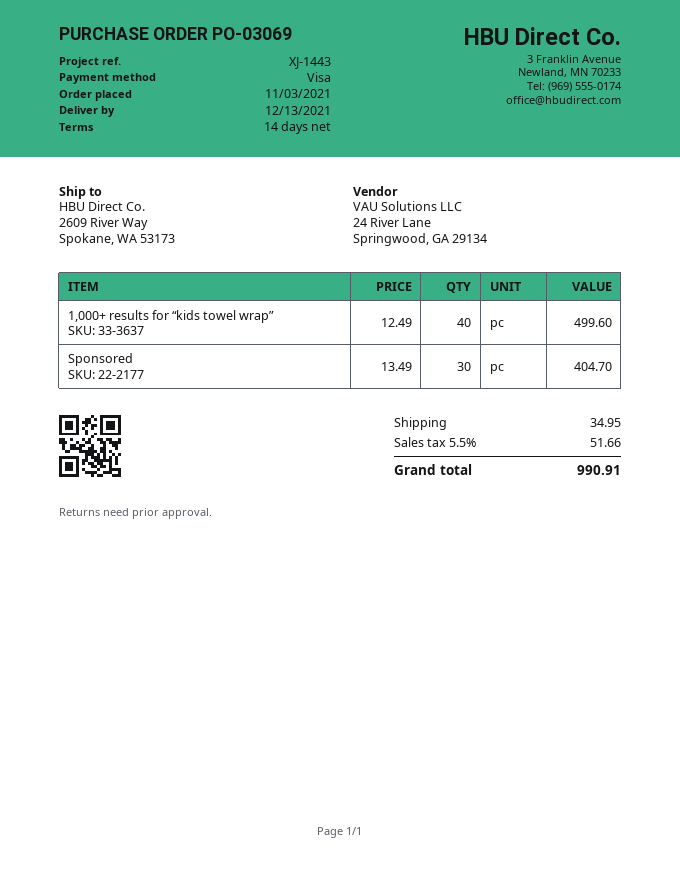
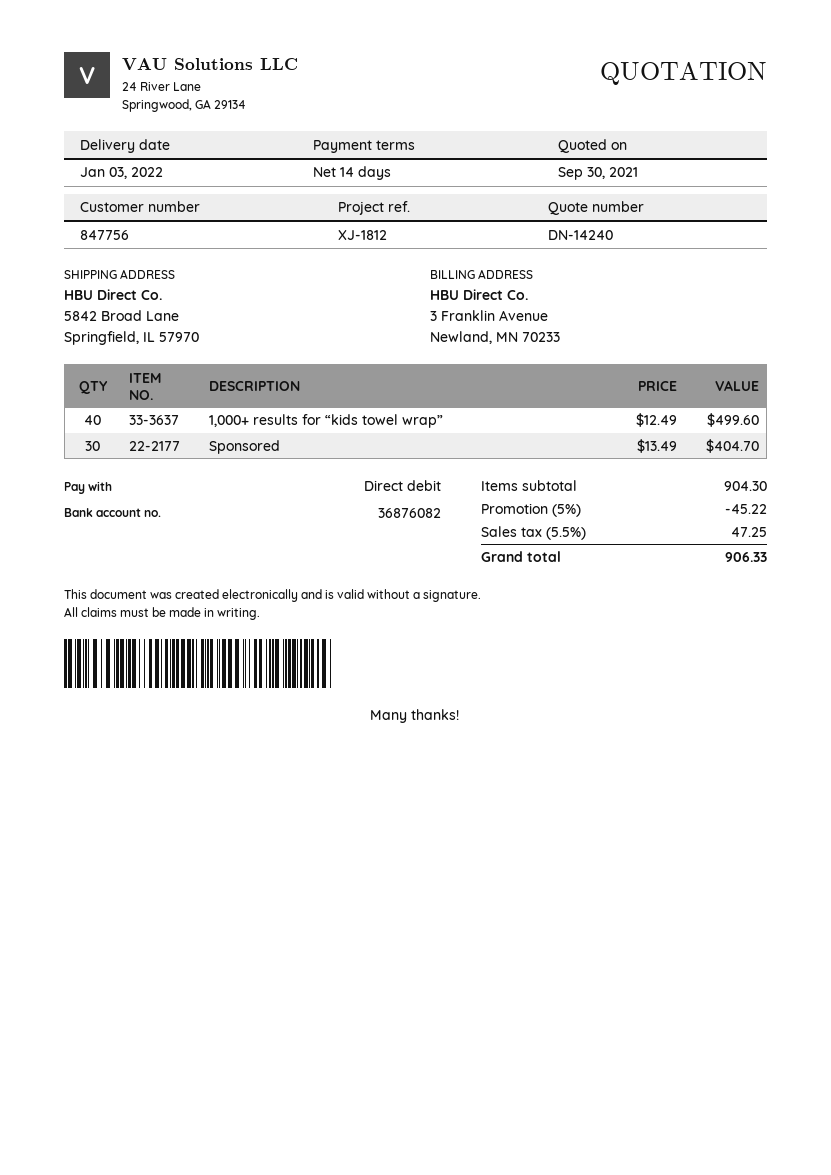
delivery date: 2021-12-13 -> 2022-01-03
reference: XJ-1443 -> XJ-1812
payment method: Visa -> direct debit
ship to: 2609 River Way, Spokane, WA 53173 -> 5842 Broad Lane, Springfield, IL 57970
discount: none -> 5% = 45.22
shipping: 34.95 -> none
tax: 5.5% = 51.66 -> 5.5% = 47.25
total: 990.91 -> 906.33

